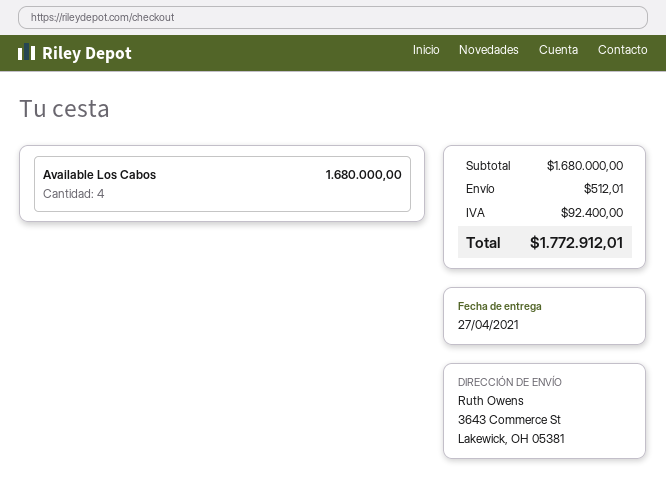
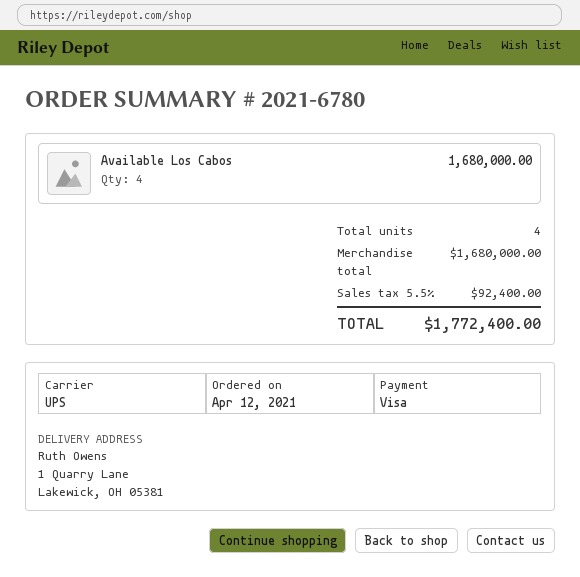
ship to: 3643 Commerce St, Lakewick, OH 05381 -> 1 Quarry Lane, Lakewick, OH 05381
shipping: 512.01 -> none
total: 1772912.01 -> 1772400.00

